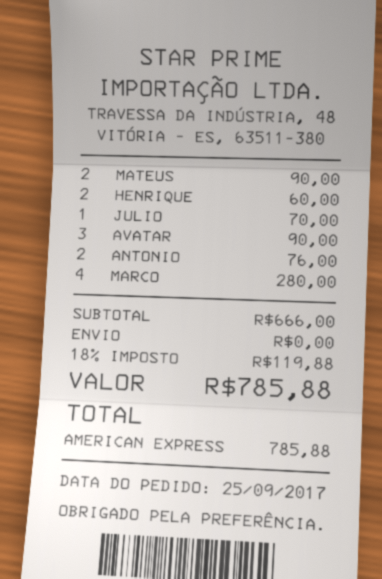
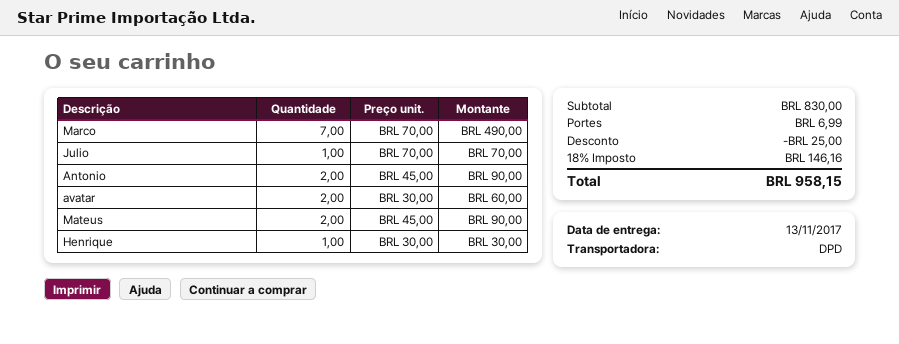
HENRIQUE: 2 for 60.00 -> 1 for 30.00
AVATAR: 3 for 90.00 -> 2 for 60.00
ANTONIO: 2 for 76.00 -> 2 for 90.00
MARCO: 4 for 280.00 -> 7 for 490.00
subtotal: 666.00 -> 830.00
discount: none -> 25.00
shipping: 0.00 -> 6.99
tax: 18% = 119.88 -> 18% = 146.16
total: 785.88 -> 958.15

